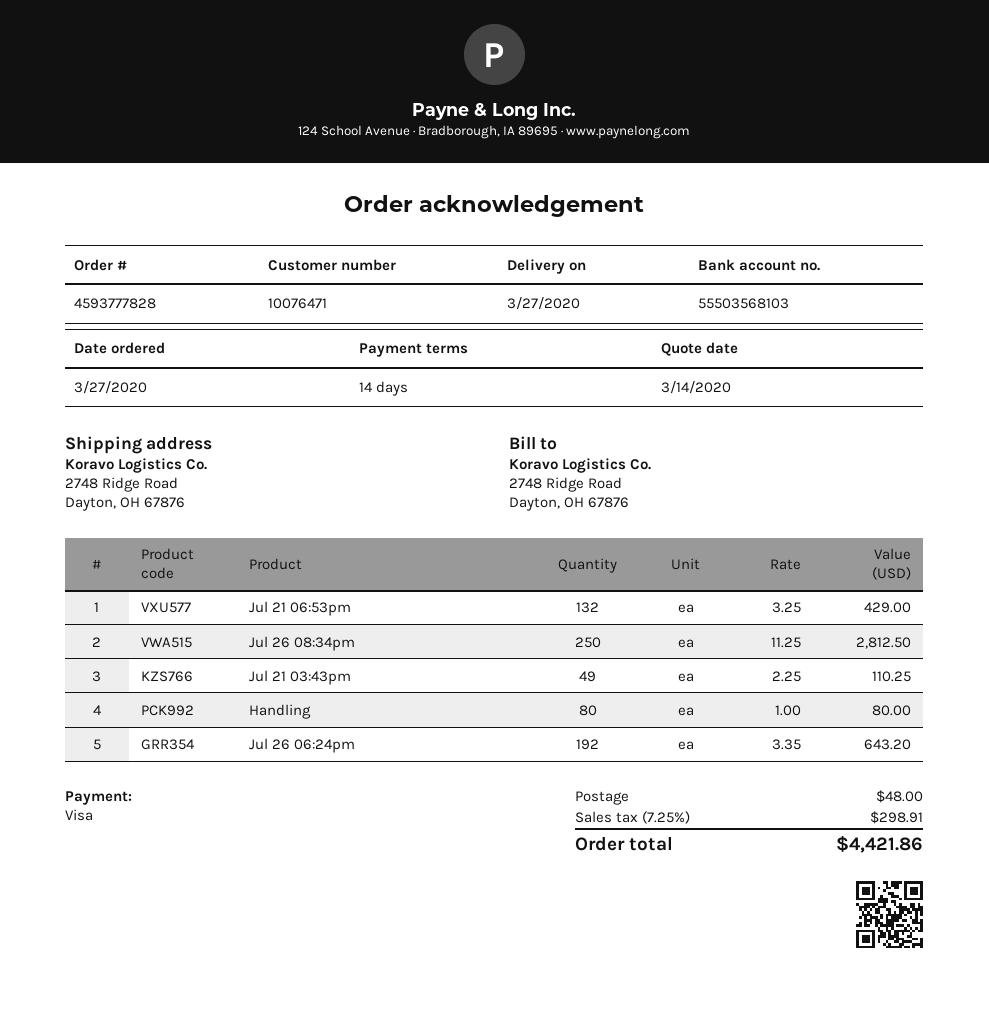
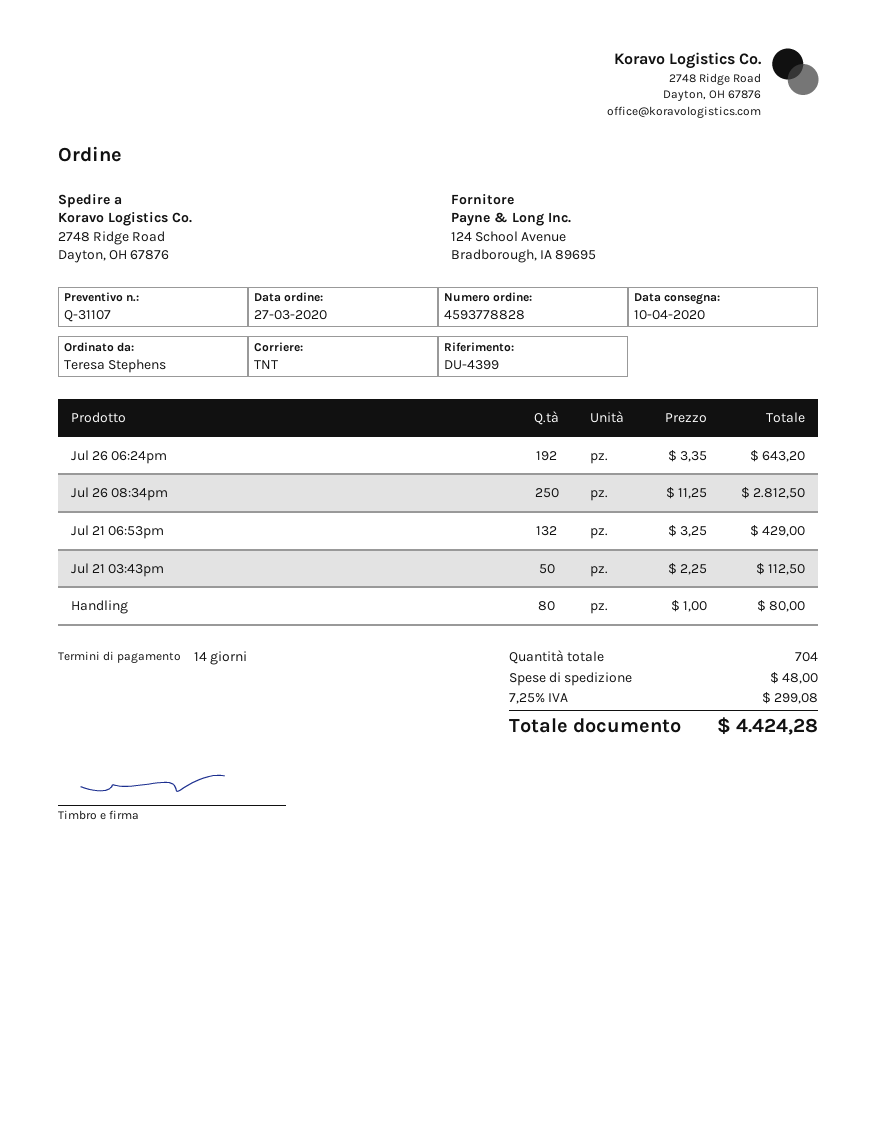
order number: 4593777828 -> 4593778828
delivery date: 2020-03-27 -> 2020-04-10
Jul 21 03:43pm: 49 x 2.25 = 110.25 -> 50 x 2.25 = 112.50
tax: 7.25% = 298.91 -> 7.25% = 299.08
total: 4421.86 -> 4424.28

